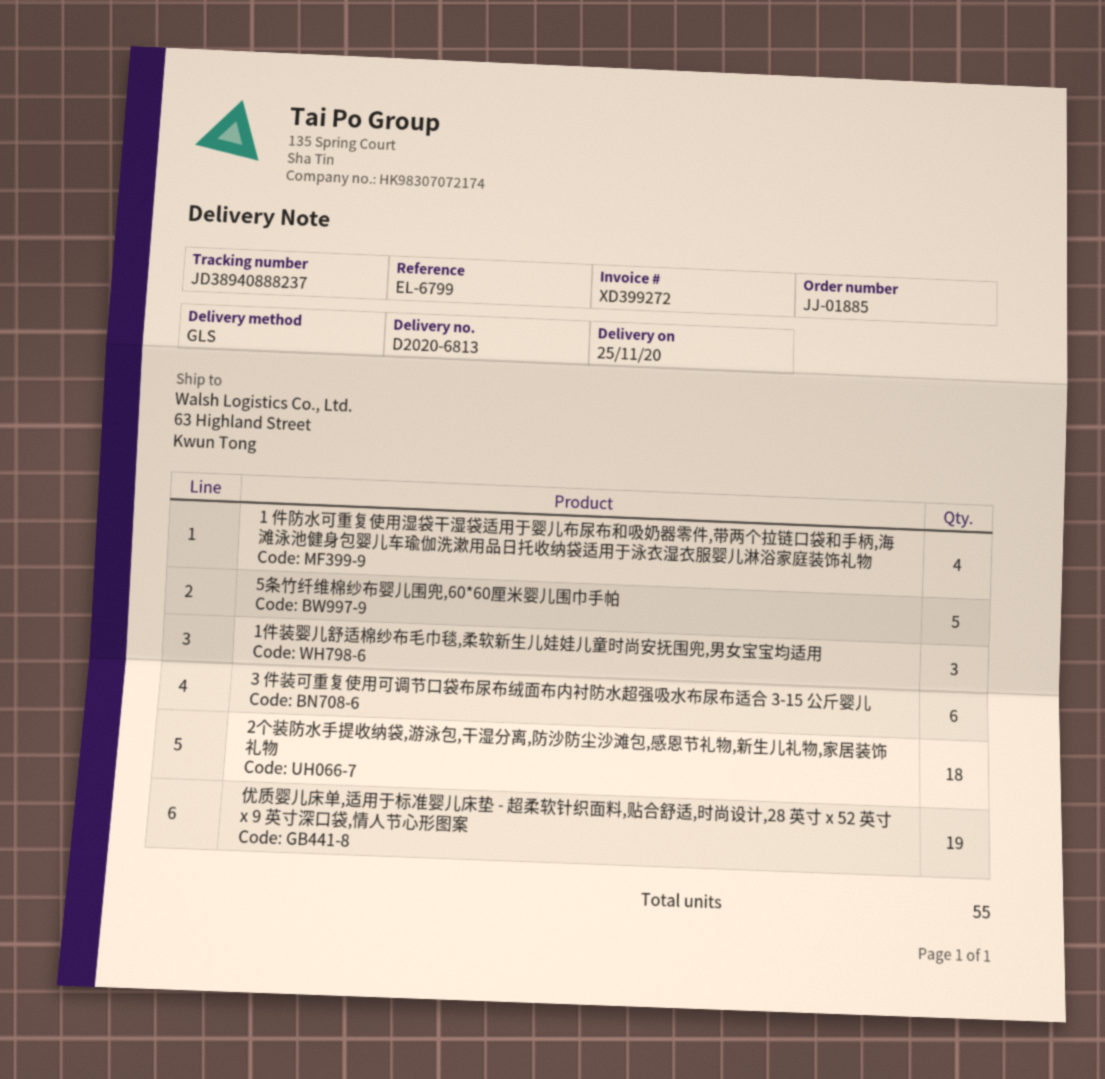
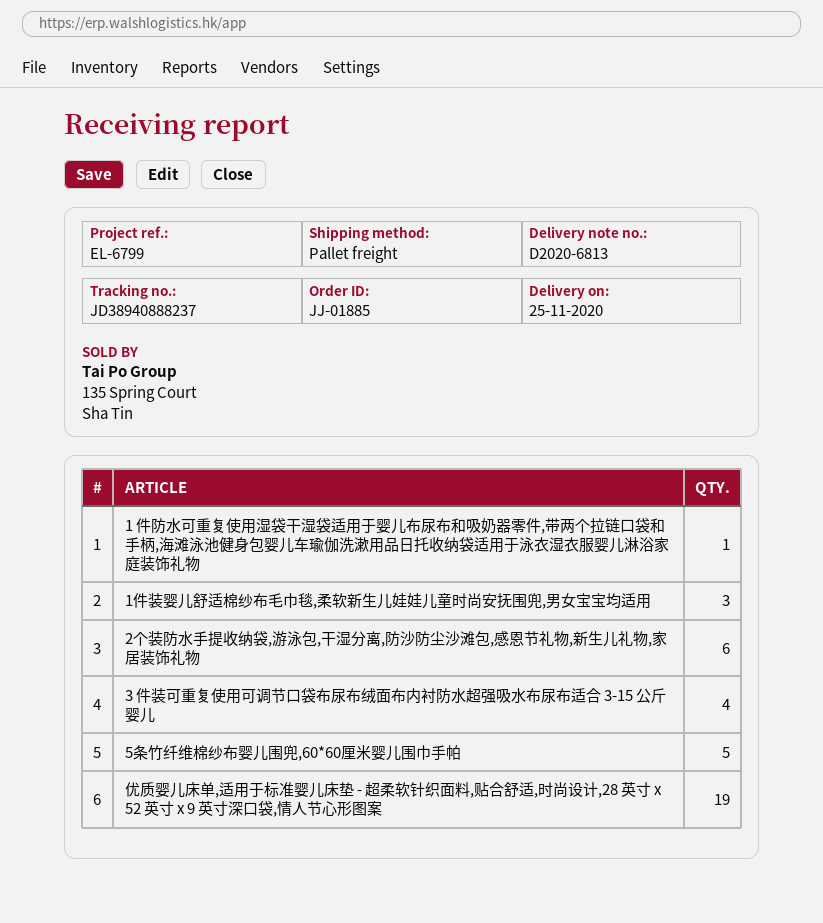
shipping method: GLS -> pallet freight
1 件防水可重复使用湿袋干湿袋适用于婴儿布尿布和吸奶器零件,带两个拉链口袋和手柄,海滩泳池健身包婴儿车瑜伽洗漱用品日托收纳袋适用于泳衣湿衣服婴儿淋浴家庭装饰礼物: 4 -> 1
3 件装可重复使用可调节口袋布尿布绒面布内衬防水超强吸水布尿布适合 3-15 公斤婴儿: 6 -> 4
2个装防水手提收纳袋,游泳包,干湿分离,防沙防尘沙滩包,感恩节礼物,新生儿礼物,家居装饰礼物: 18 -> 6

